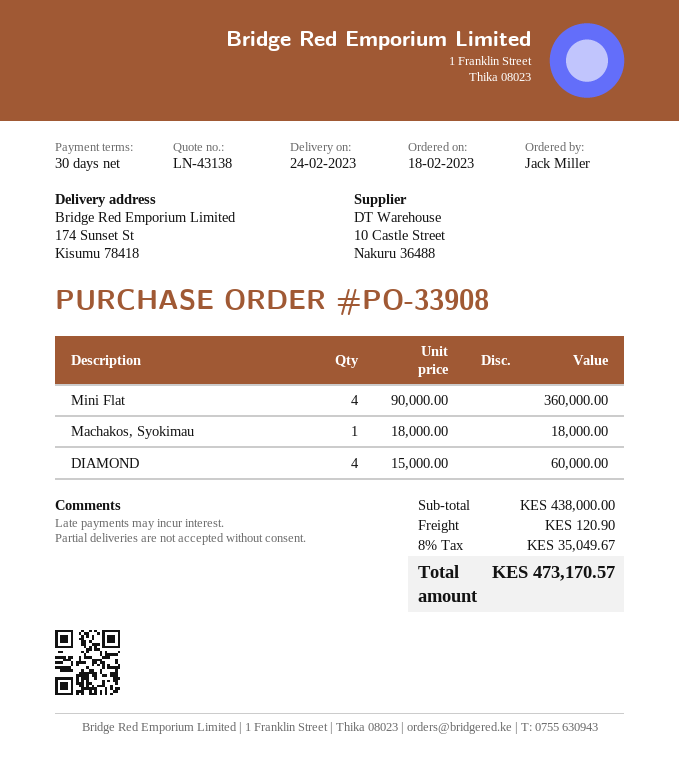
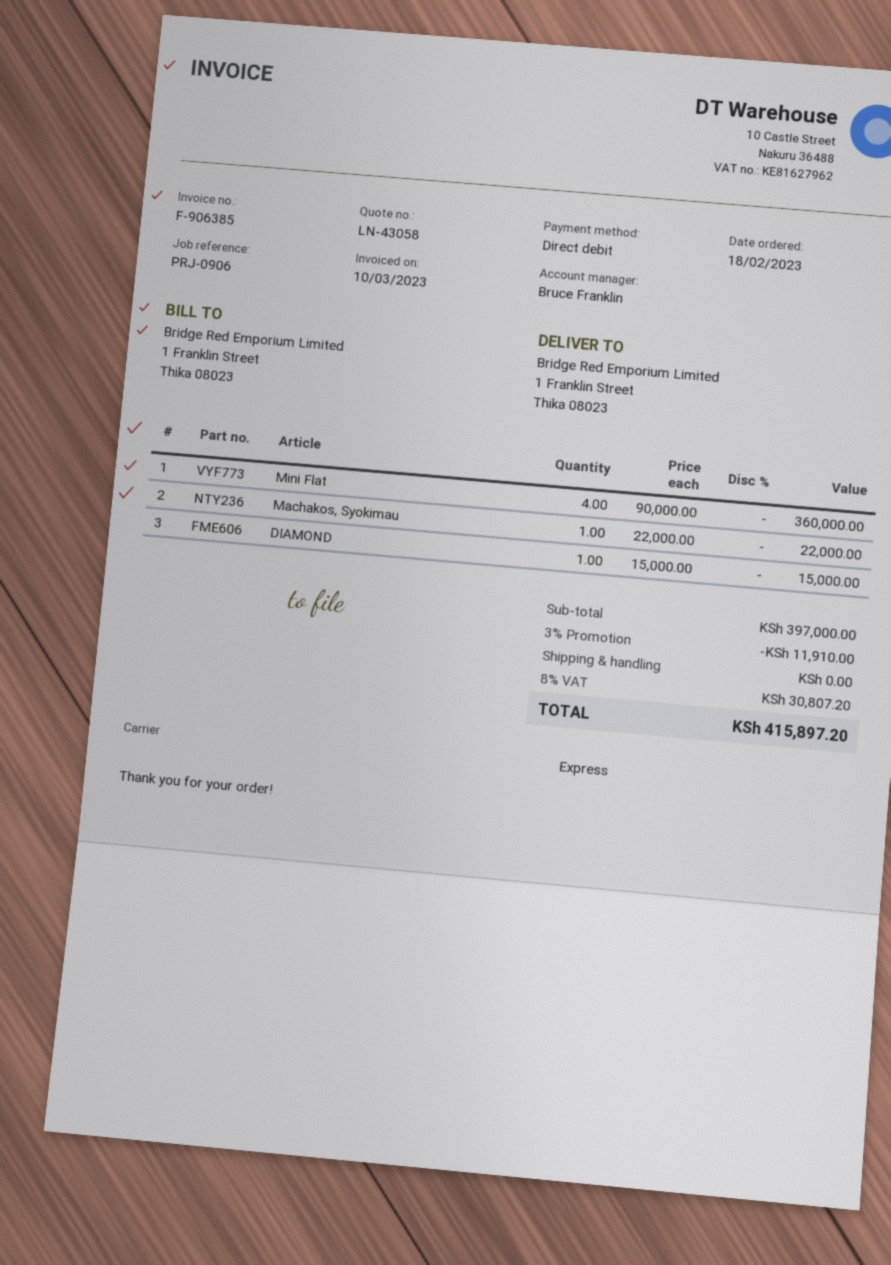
quote number: LN-43138 -> LN-43058
ship to: 174 Sunset St, Kisumu 78418 -> 1 Franklin Street, Thika 08023
Machakos, Syokimau: 1 x 18000.00 = 18000.00 -> 1 x 22000.00 = 22000.00
DIAMOND: 4 x 15000.00 = 60000.00 -> 1 x 15000.00 = 15000.00
subtotal: 438000.00 -> 397000.00
discount: none -> 3% = 11910.00
shipping: 120.90 -> 0.00
tax: 8% = 35049.67 -> 8% = 30807.20
total: 473170.57 -> 415897.20

